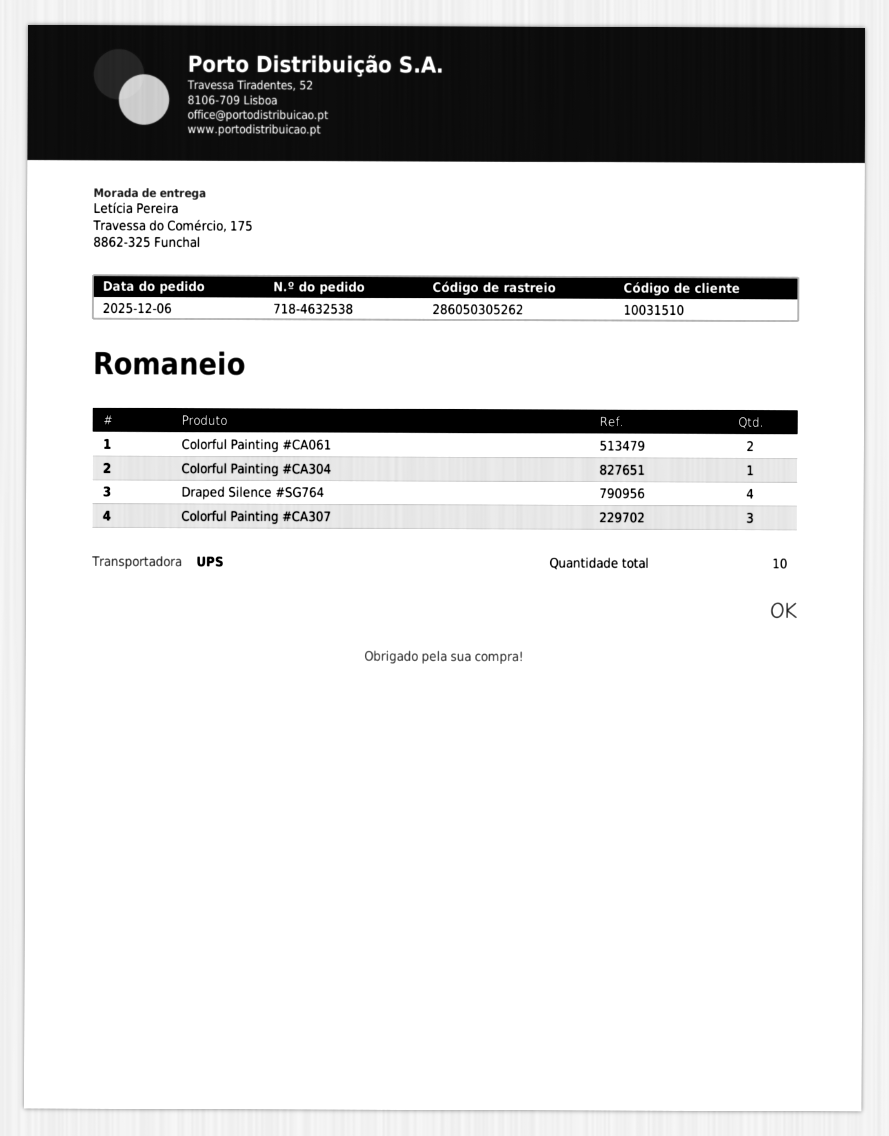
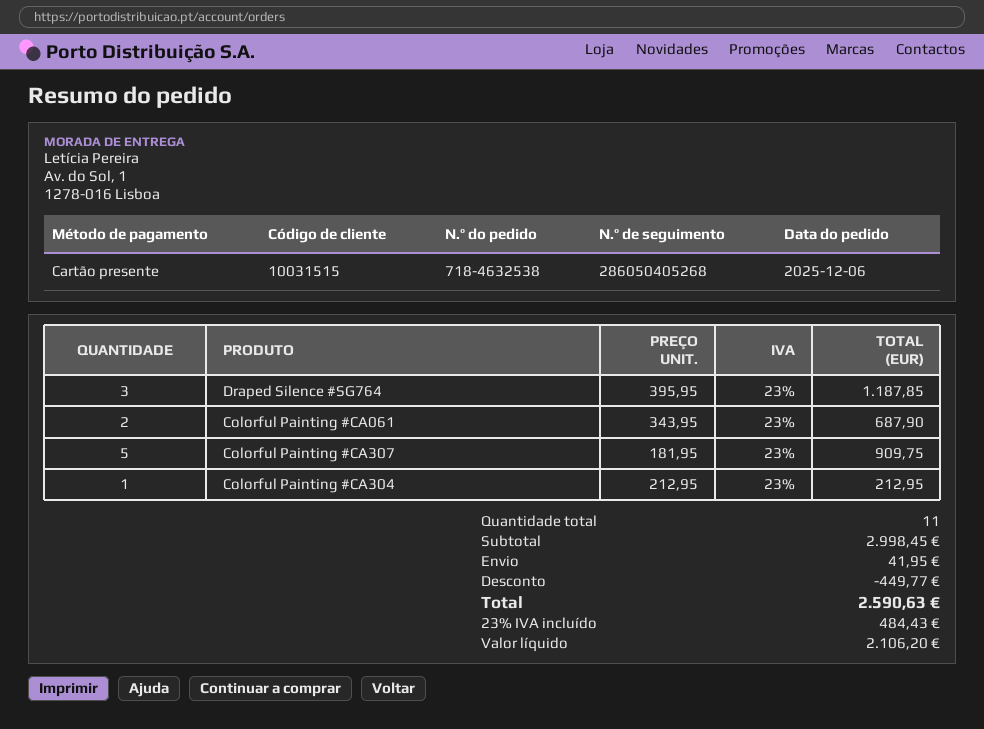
customer number: 10031510 -> 10031515
tracking number: 286050305262 -> 286050405268
ship to: Travessa do Comércio, 175, 8862-325 Funchal -> Av. do Sol, 1, 1278-016 Lisboa
Draped Silence #SG764: 4 -> 3
Colorful Painting #CA307: 3 -> 5
total quantity: 10 -> 11

